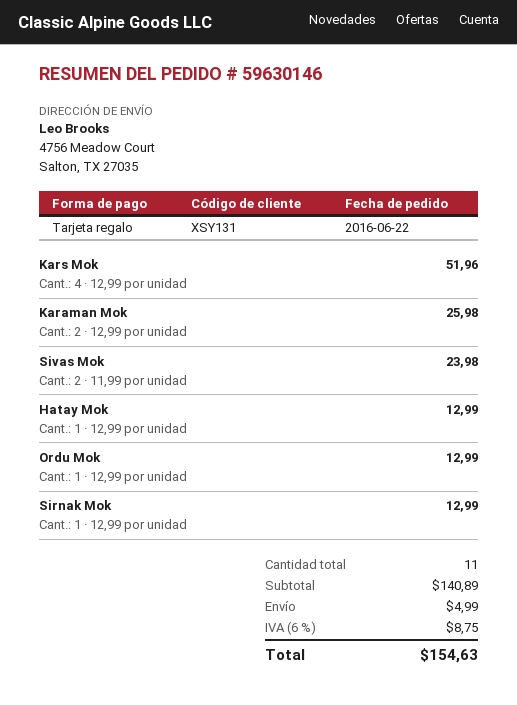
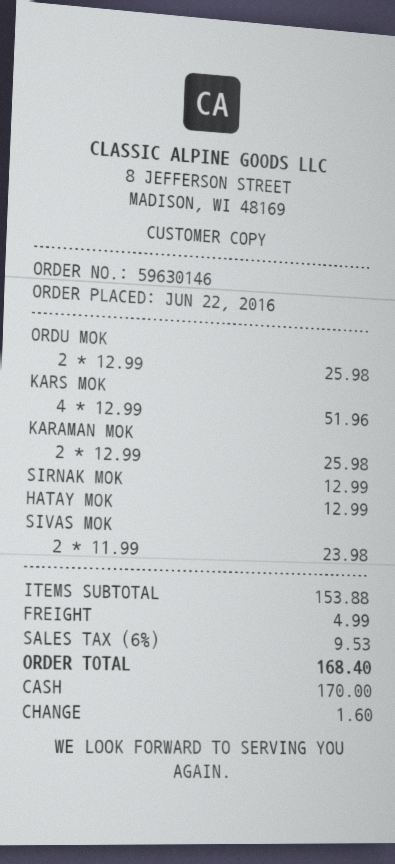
payment method: gift card -> cash
Ordu Mok: 1 x 12.99 = 12.99 -> 2 x 12.99 = 25.98
subtotal: 140.89 -> 153.88
tax: 6% = 8.75 -> 6% = 9.53
total: 154.63 -> 168.40

